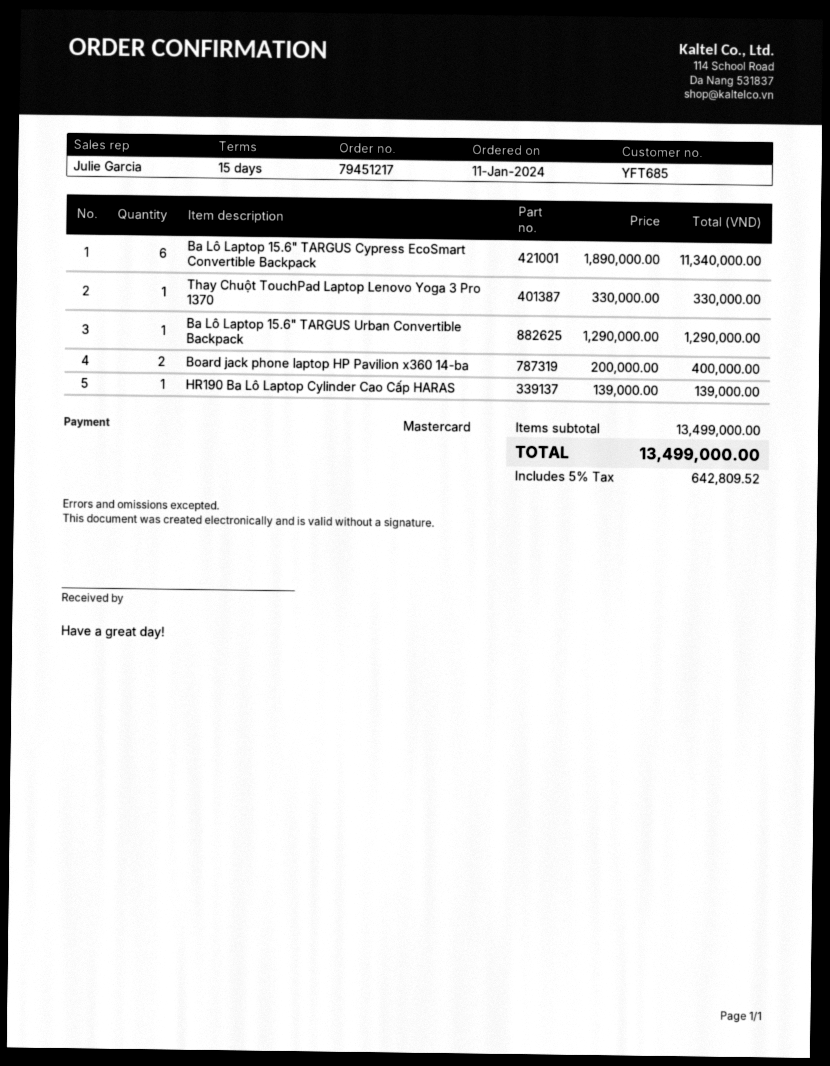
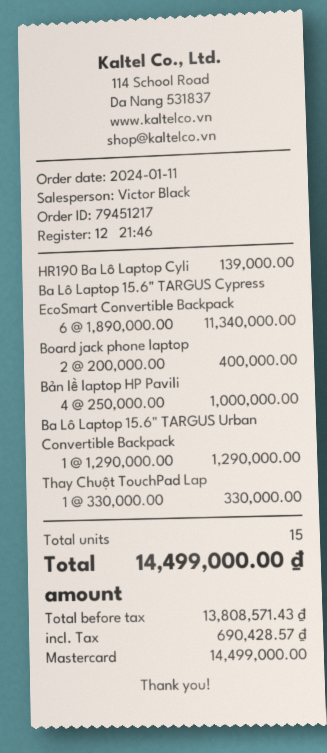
sales rep: Julie Garcia -> Victor Black
Bản lề laptop HP Pavili: none -> 4 x 250000.00 = 1000000.00
tax: 642809.52 -> 690428.57
total: 13499000.00 -> 14499000.00

